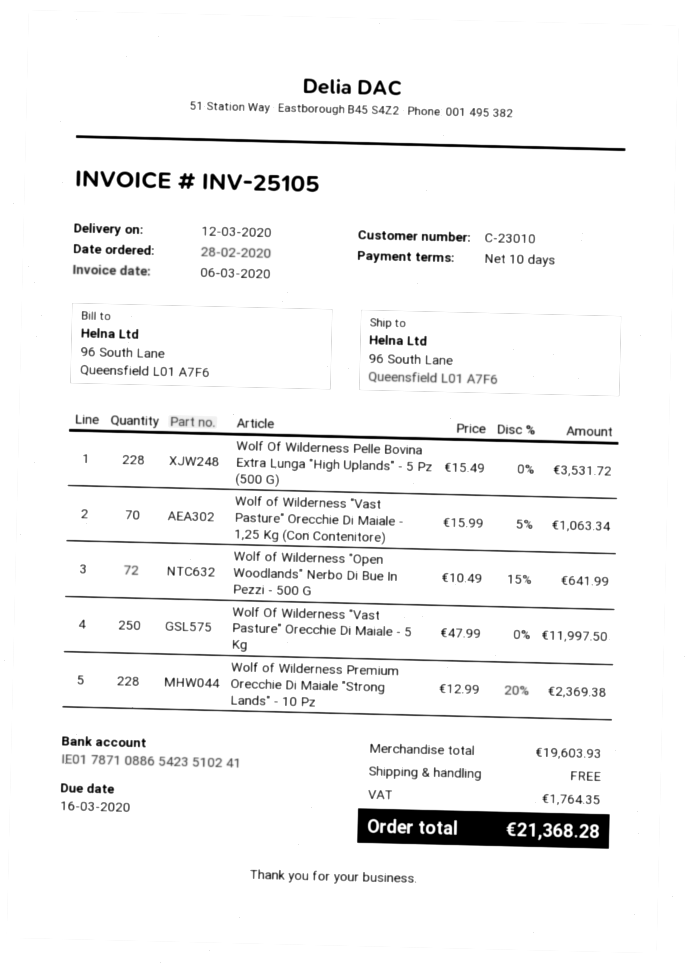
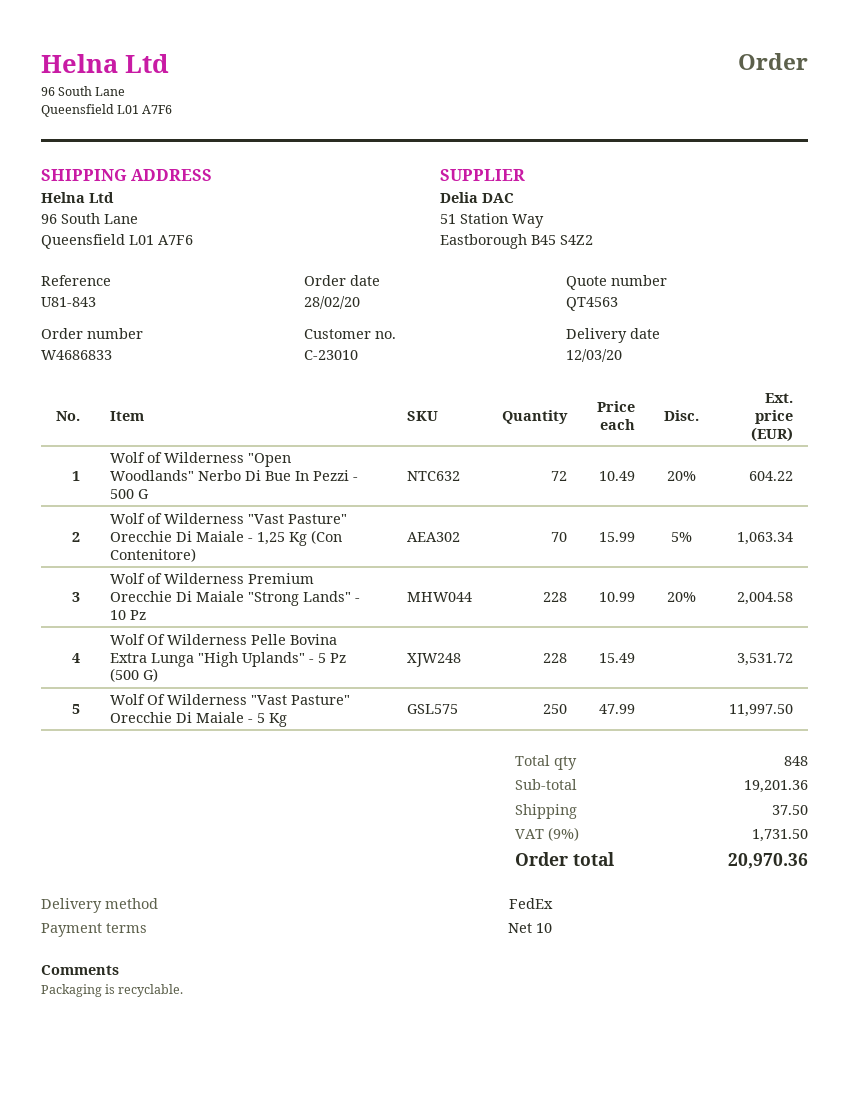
Wolf of Wilderness "Open Woodlands" Nerbo Di Bue In Pezzi - 500 G: 72 x 10.49 - 15% = 641.99 -> 72 x 10.49 - 20% = 604.22
Wolf of Wilderness Premium Orecchie Di Maiale "Strong Lands" - 10 Pz: 228 x 12.99 - 20% = 2369.38 -> 228 x 10.99 - 20% = 2004.58
subtotal: 19603.93 -> 19201.36
shipping: 0.00 -> 37.50
tax: 1764.35 -> 1731.50
total: 21368.28 -> 20970.36

